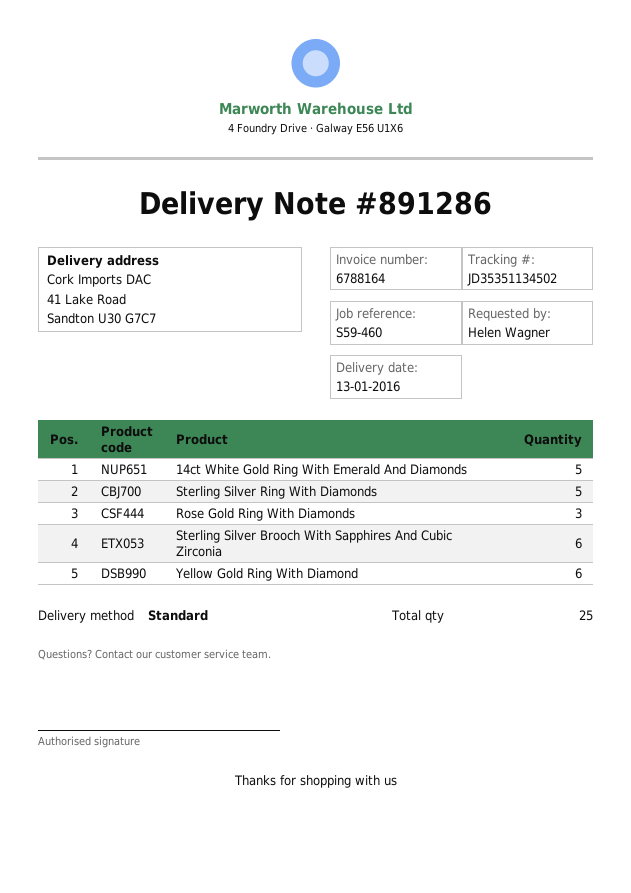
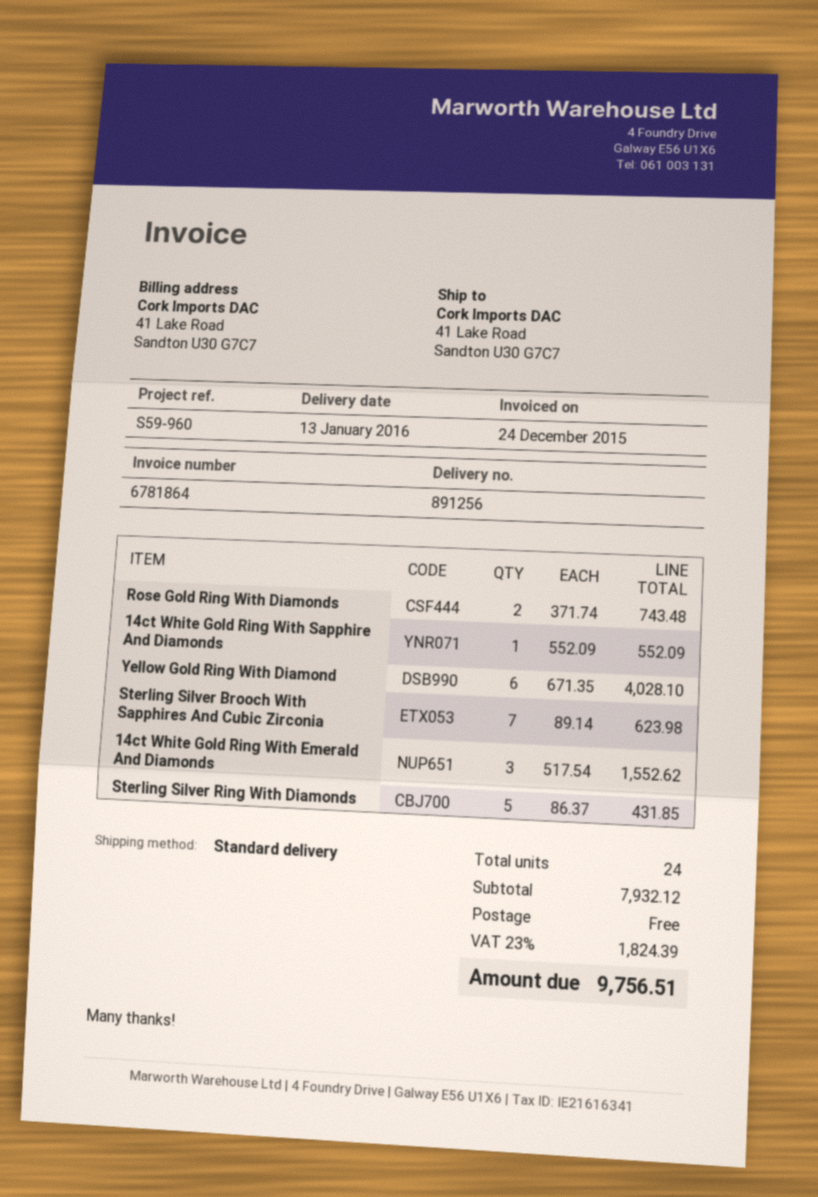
delivery note number: 891286 -> 891256
invoice number: 6788164 -> 6781864
reference: S59-460 -> S59-960
14ct White Gold Ring With Emerald And Diamonds: 5 -> 3
Rose Gold Ring With Diamonds: 3 -> 2
Sterling Silver Brooch With Sapphires And Cubic Zirconia: 6 -> 7
14ct White Gold Ring With Sapphire And Diamonds: none -> 1
total quantity: 25 -> 24

